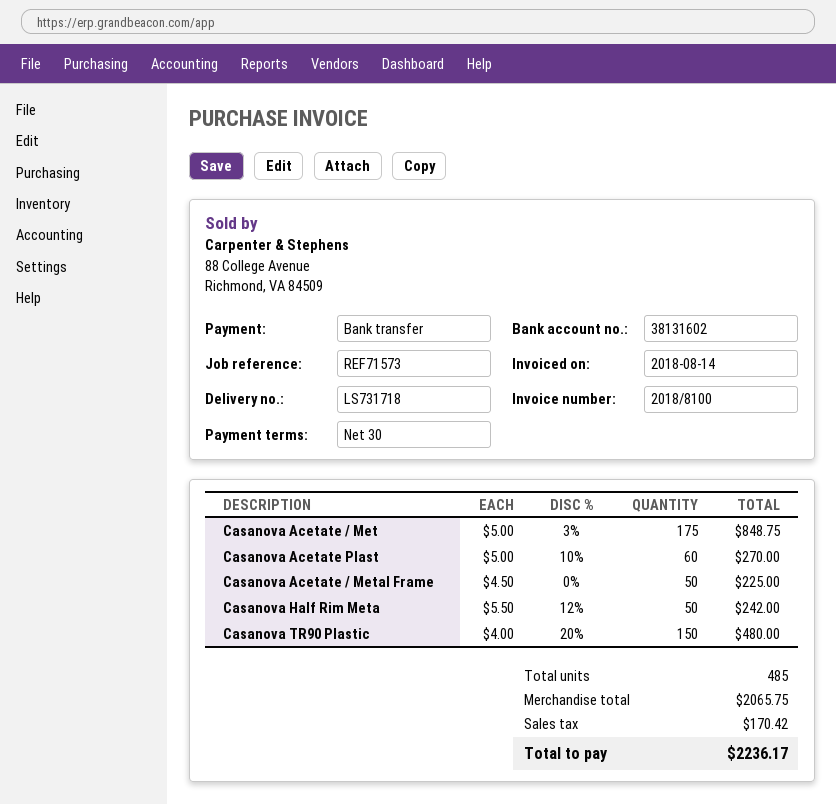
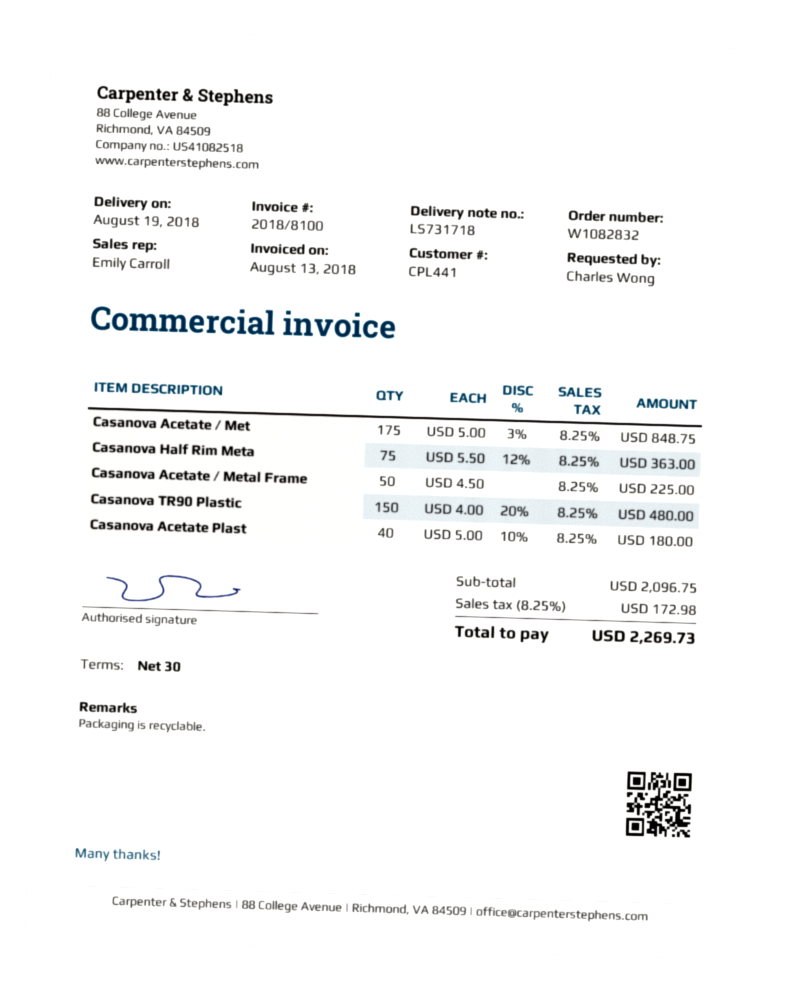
invoice date: 2018-08-14 -> 2018-08-13
Casanova Acetate Plast: 60 x 5.00 - 10% = 270.00 -> 40 x 5.00 - 10% = 180.00
Casanova Half Rim Meta: 50 x 5.50 - 12% = 242.00 -> 75 x 5.50 - 12% = 363.00
subtotal: 2065.75 -> 2096.75
tax: 170.42 -> 172.98
total: 2236.17 -> 2269.73

